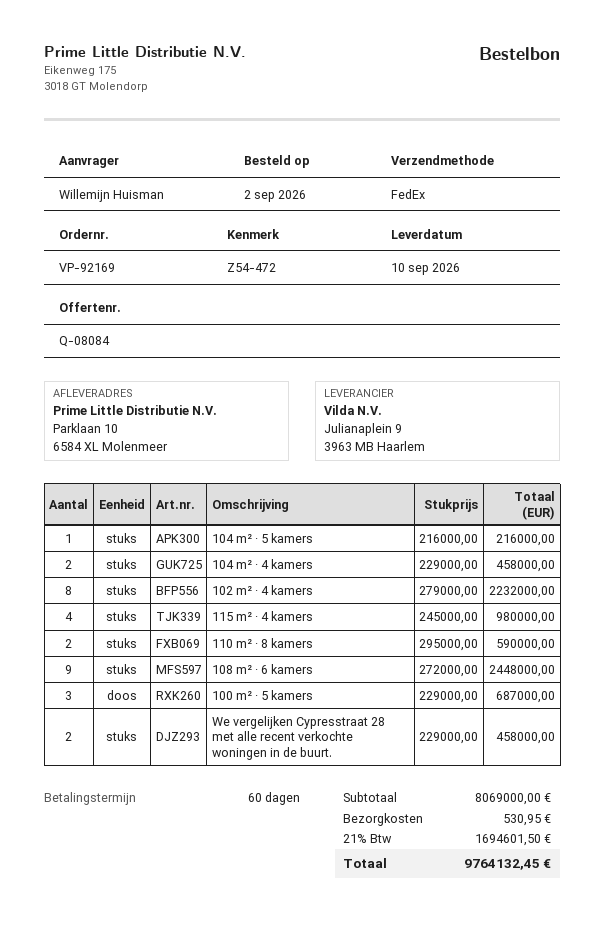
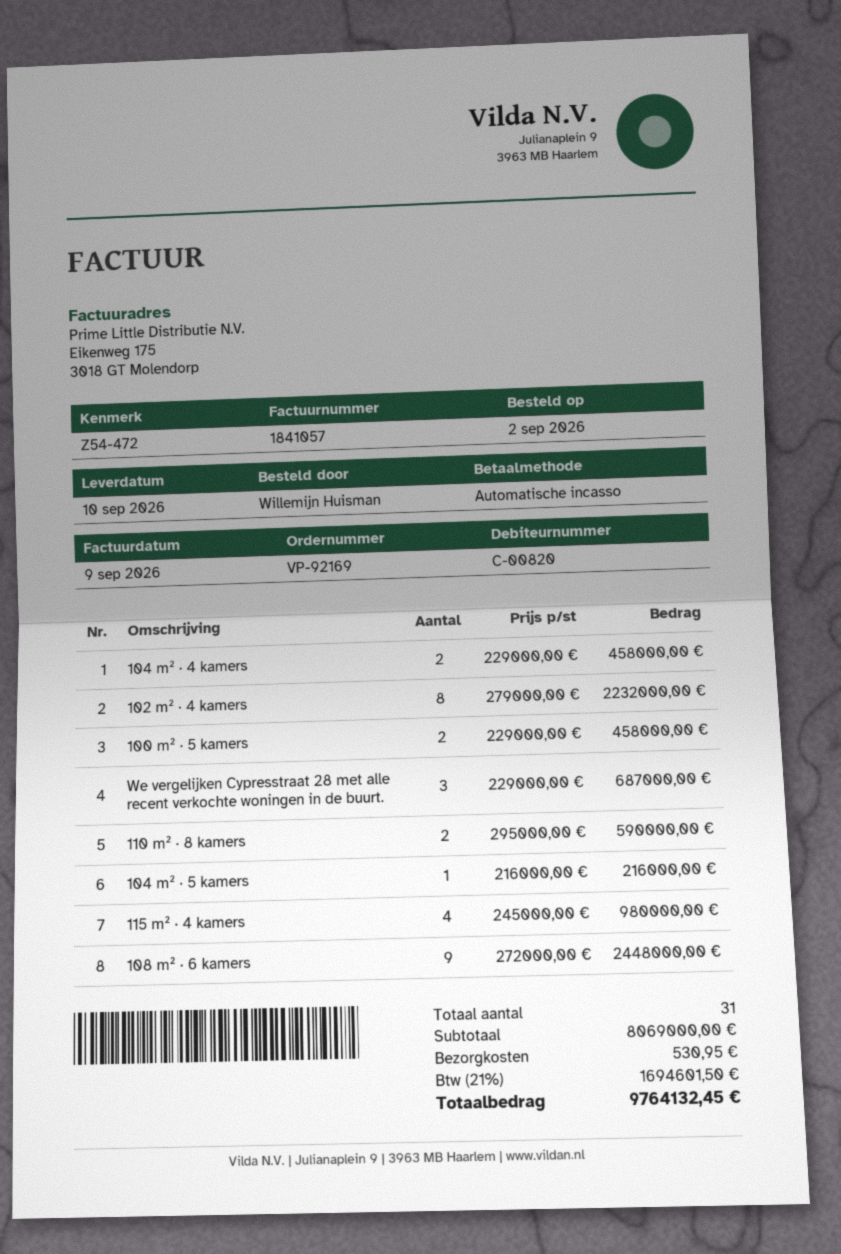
100 m² · 5 kamers: 3 x 229000.00 = 687000.00 -> 2 x 229000.00 = 458000.00
We vergelijken Cypresstraat 28 met alle recent verkochte woningen in de buurt.: 2 x 229000.00 = 458000.00 -> 3 x 229000.00 = 687000.00

